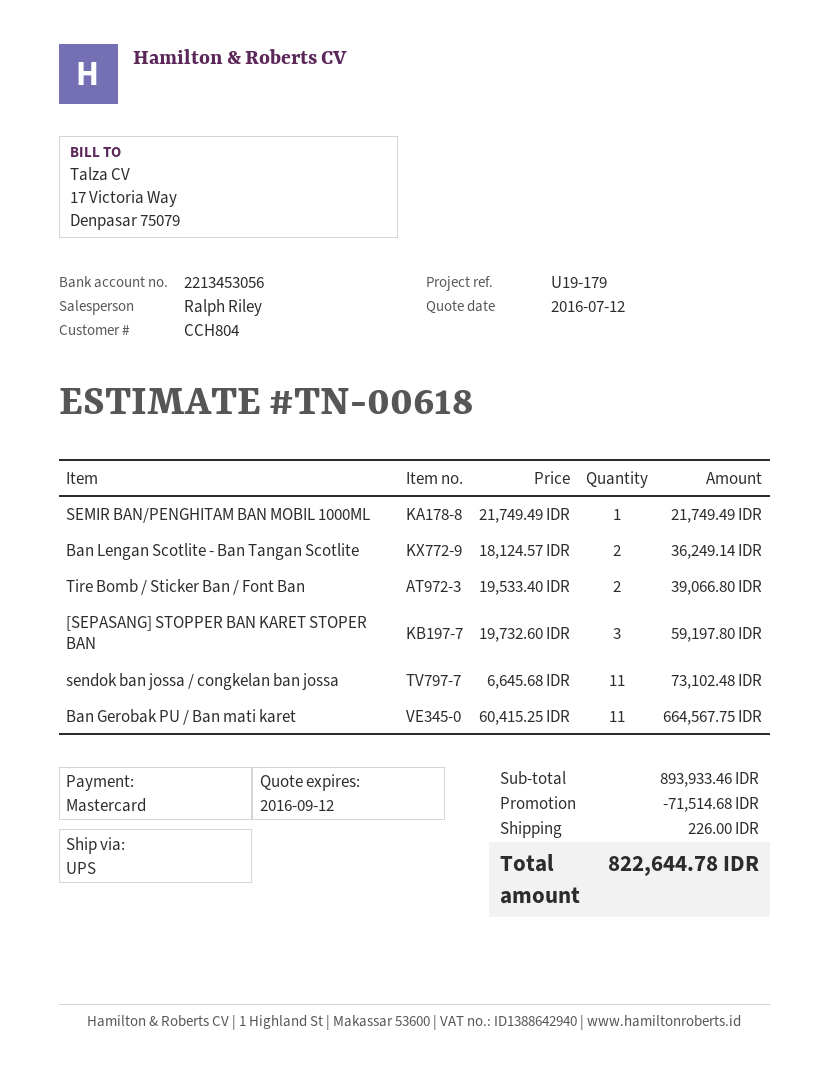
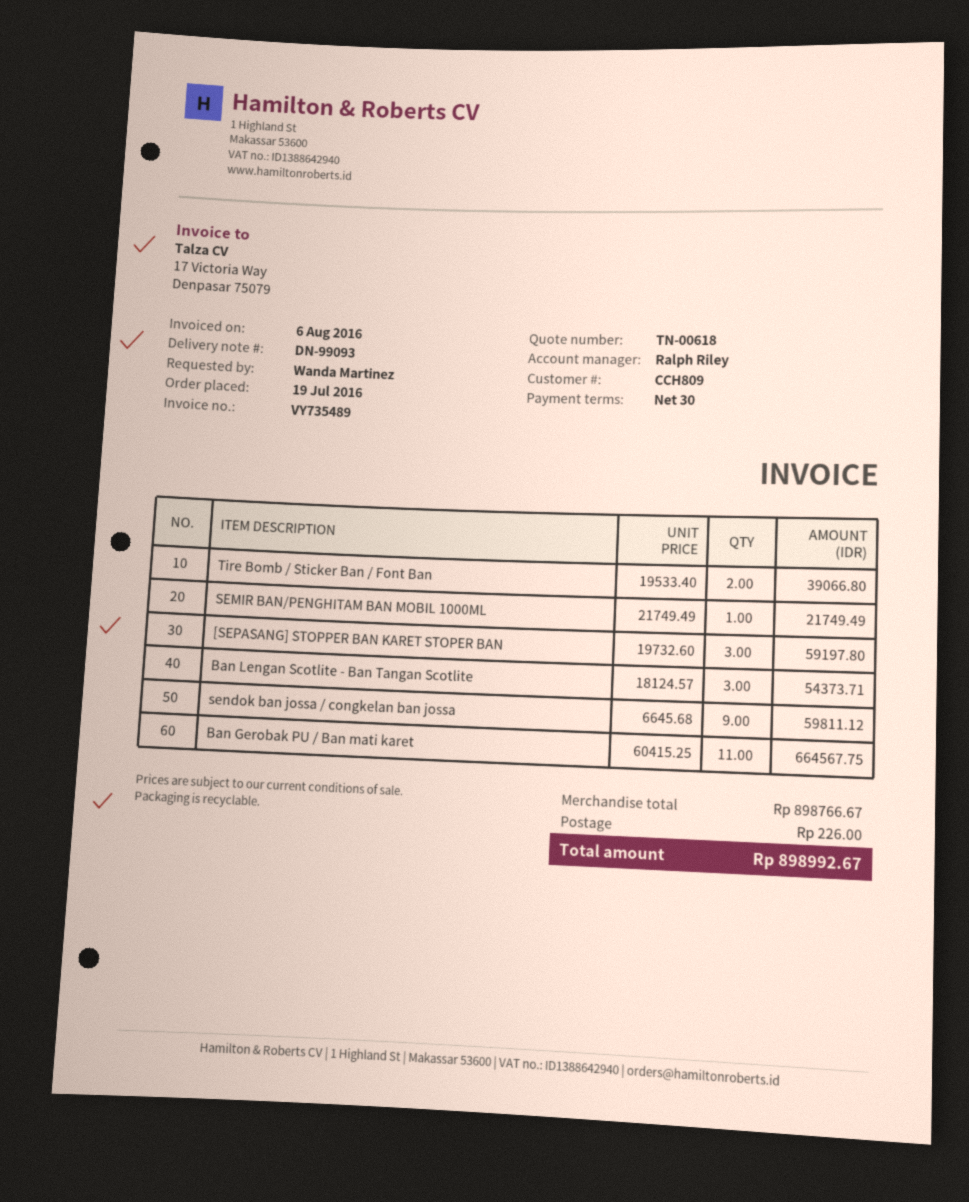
customer number: CCH804 -> CCH809
Ban Lengan Scotlite - Ban Tangan Scotlite: 2 x 18124.57 = 36249.14 -> 3 x 18124.57 = 54373.71
sendok ban jossa / congkelan ban jossa: 11 x 6645.68 = 73102.48 -> 9 x 6645.68 = 59811.12
subtotal: 893933.46 -> 898766.67
discount: 71514.68 -> none
total: 822644.78 -> 898992.67

